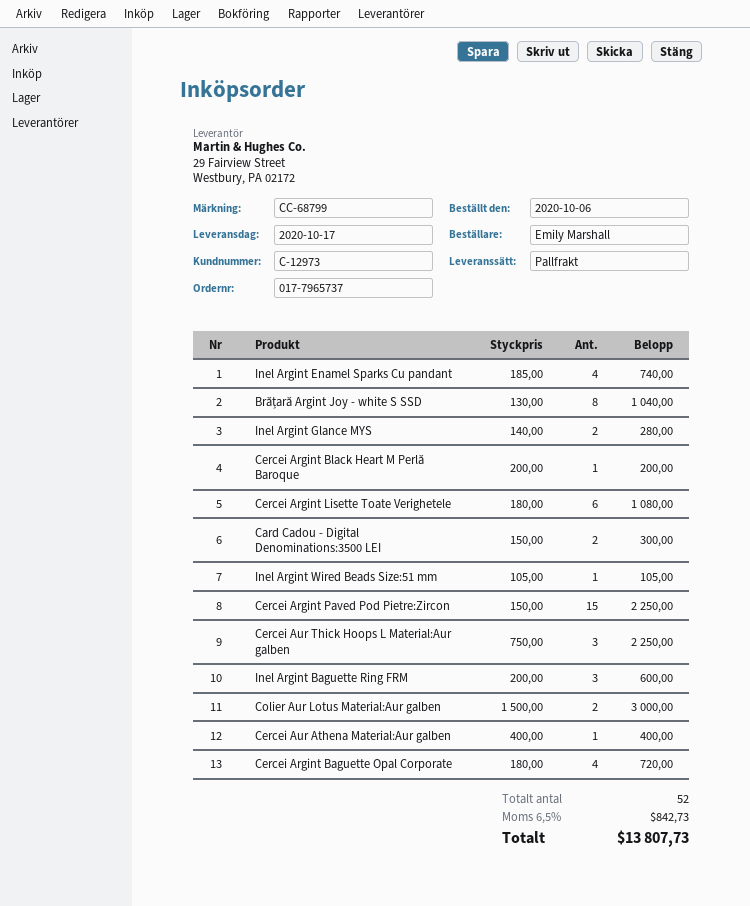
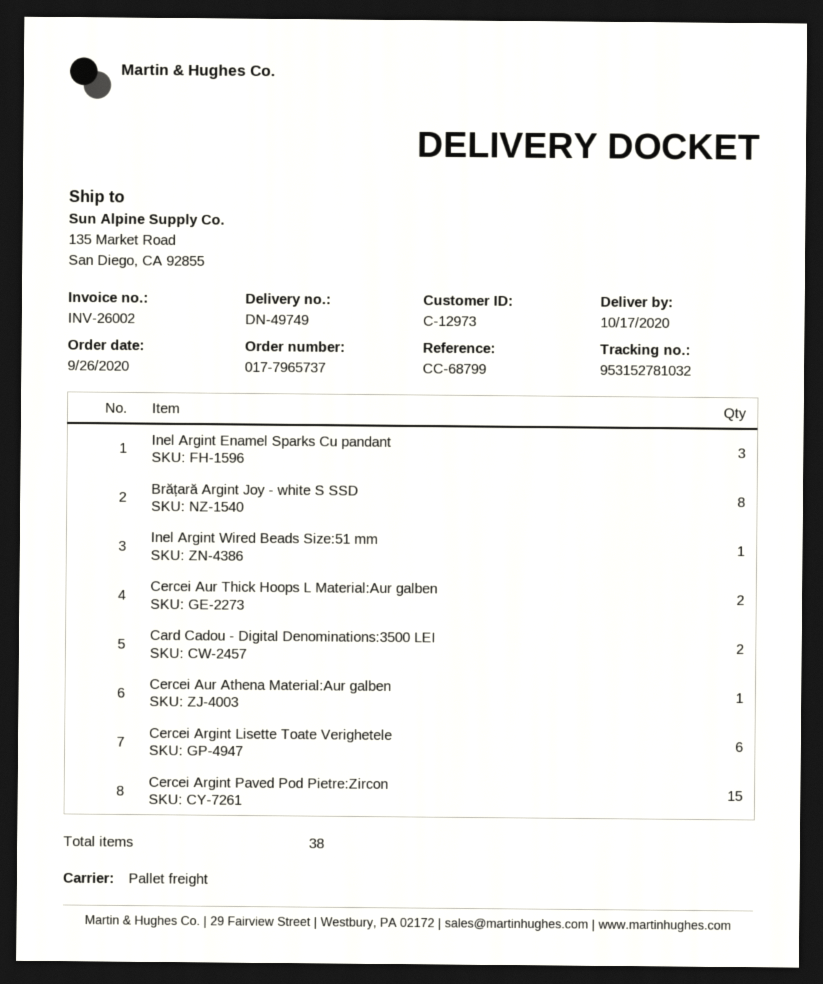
order date: 2020-10-06 -> 2020-09-26
Inel Argint Enamel Sparks Cu pandant: 4 -> 3
Inel Argint Glance MYS: 2 -> none
Cercei Argint Black Heart M Perlă Baroque: 1 -> none
Cercei Aur Thick Hoops L Material:Aur galben: 3 -> 2
Inel Argint Baguette Ring FRM: 3 -> none
Colier Aur Lotus Material:Aur galben: 2 -> none
Cercei Argint Baguette Opal Corporate: 4 -> none
total quantity: 52 -> 38

